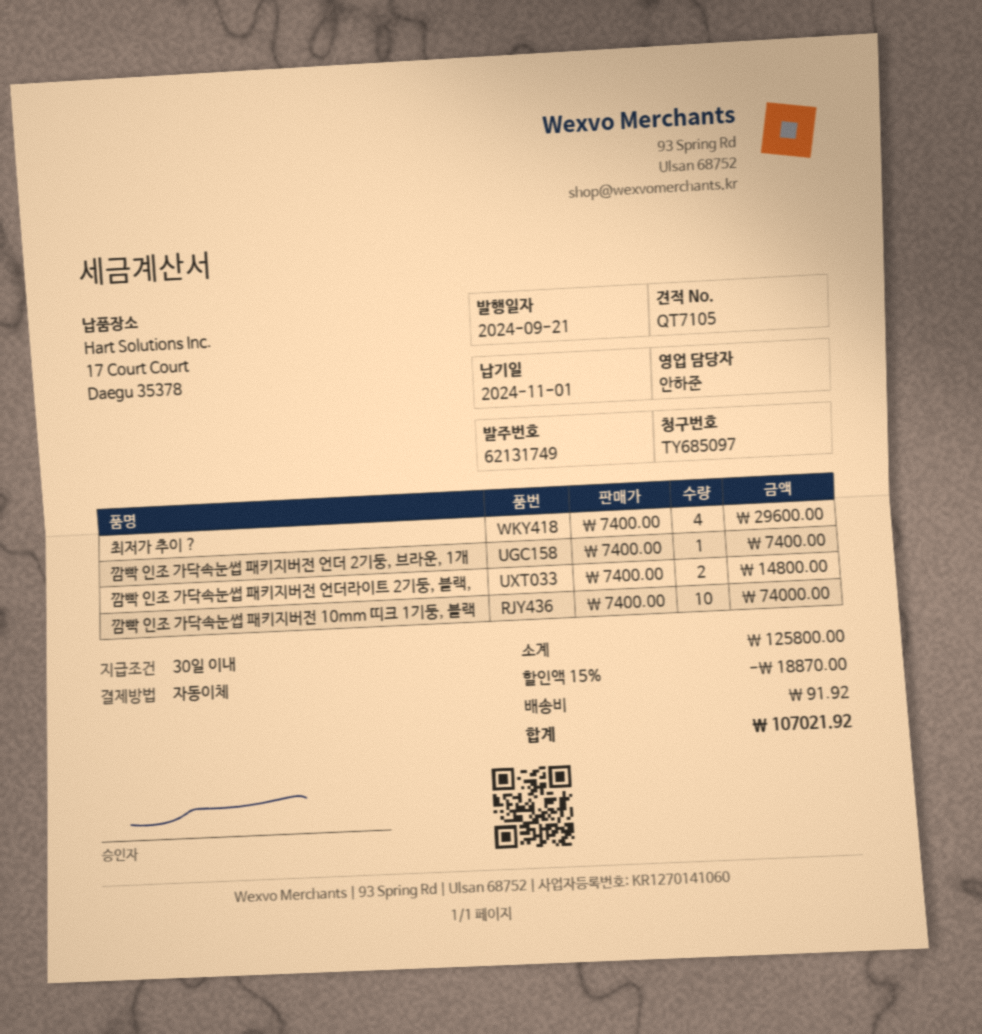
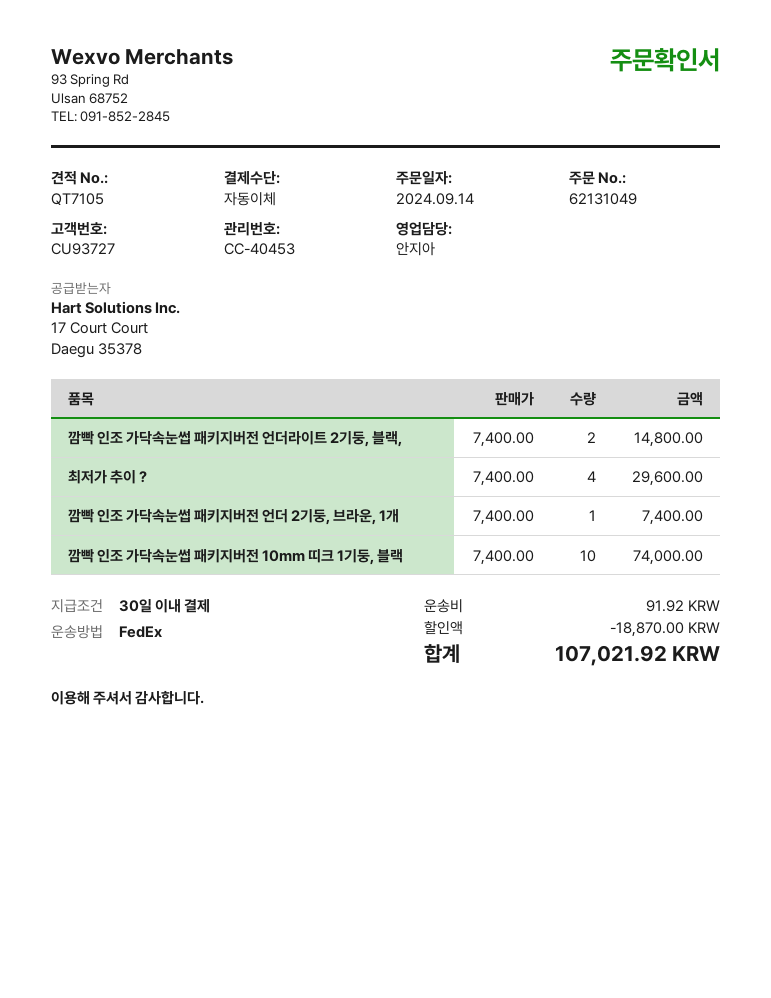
order number: 62131749 -> 62131049
sales rep: 안하준 -> 안지아

